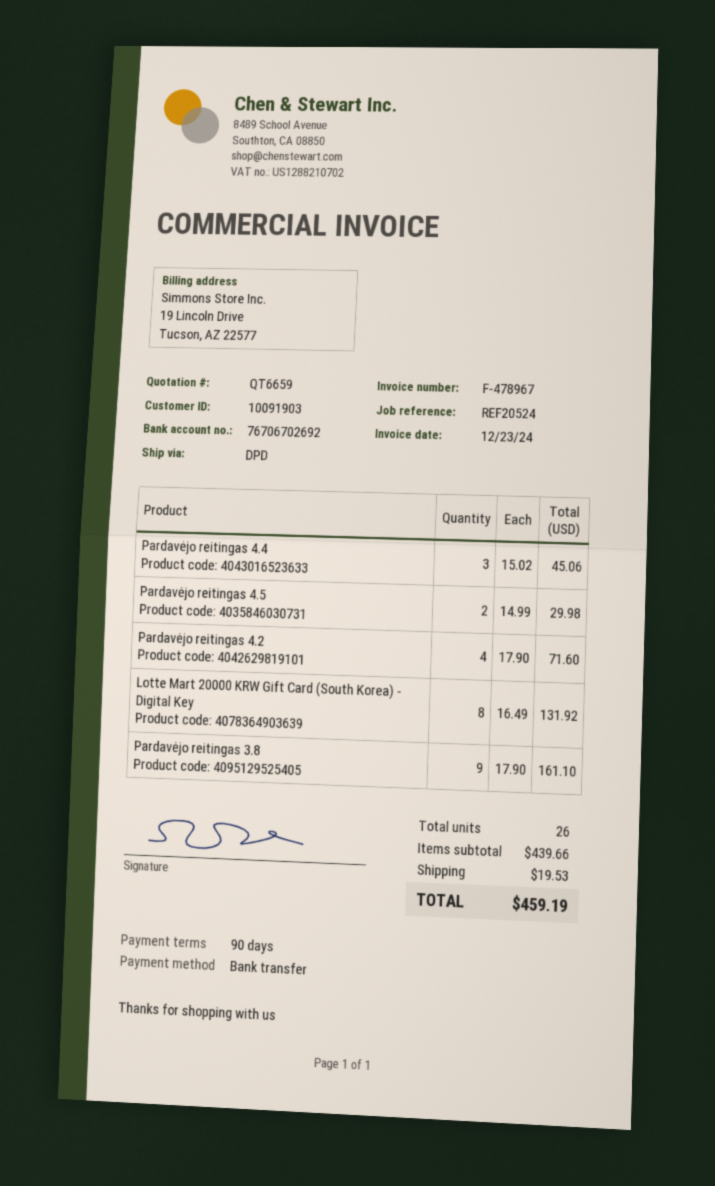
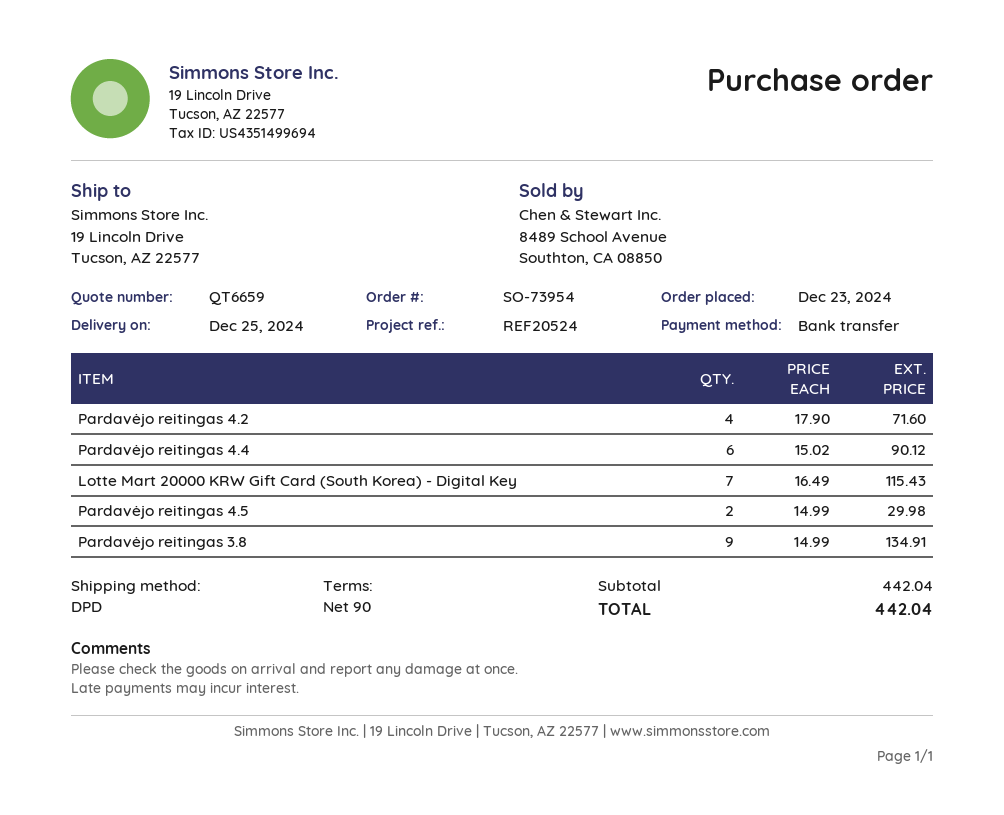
Pardavėjo reitingas 4.4: 3 x 15.02 = 45.06 -> 6 x 15.02 = 90.12
Lotte Mart 20000 KRW Gift Card (South Korea) - Digital Key: 8 x 16.49 = 131.92 -> 7 x 16.49 = 115.43
Pardavėjo reitingas 3.8: 9 x 17.90 = 161.10 -> 9 x 14.99 = 134.91
subtotal: 439.66 -> 442.04
shipping: 19.53 -> none
total: 459.19 -> 442.04

